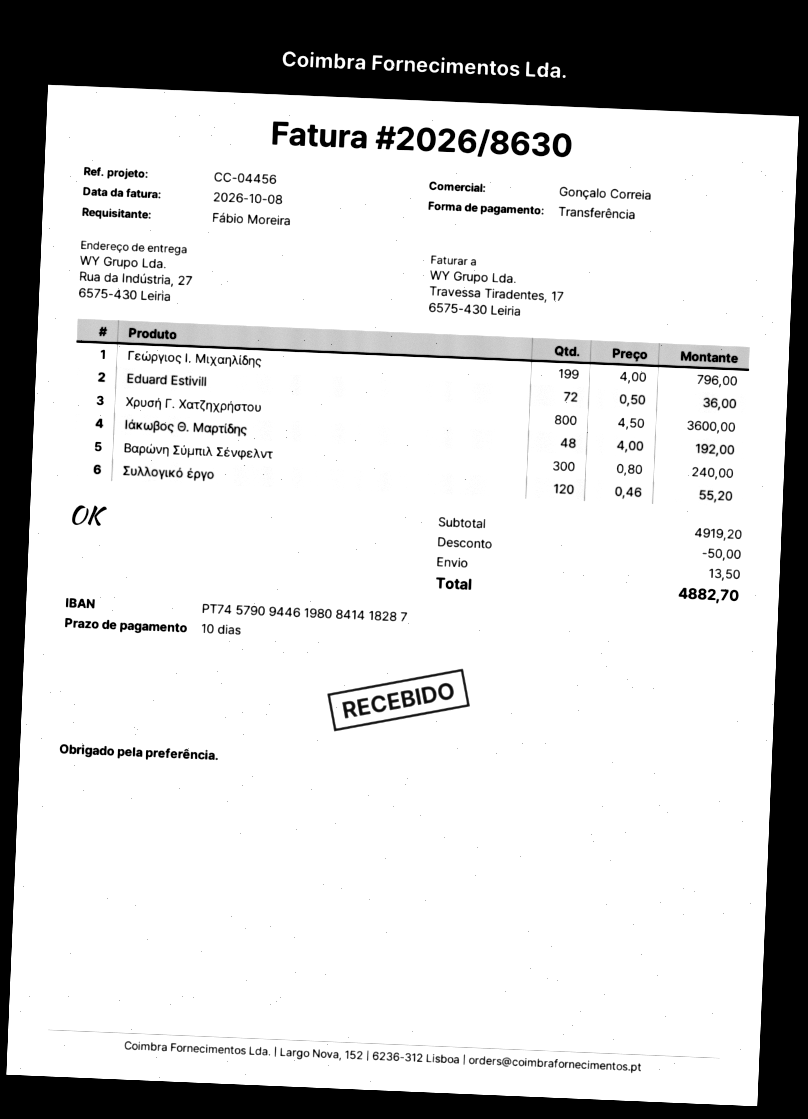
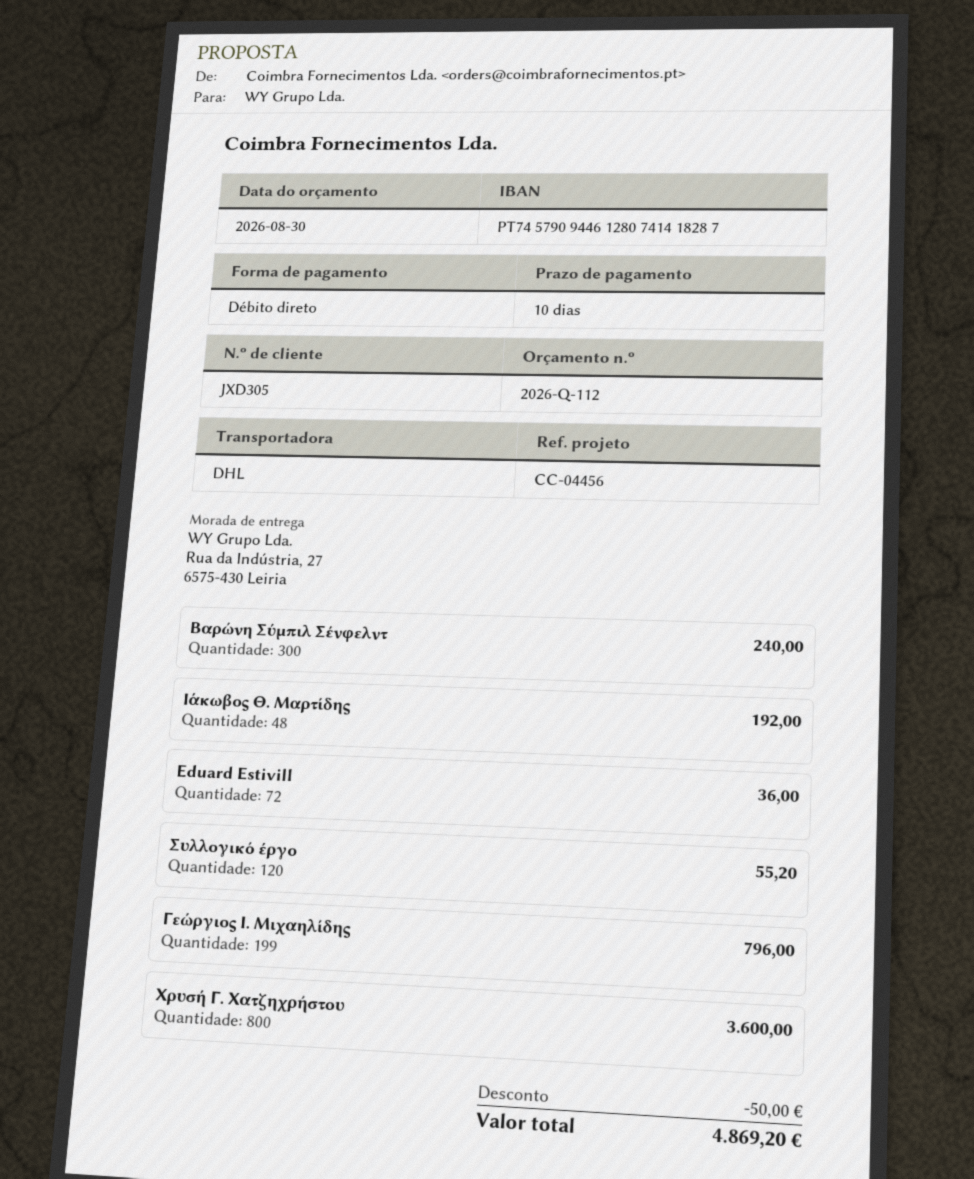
payment method: bank transfer -> direct debit
bank account: PT74579094461980841418287 -> PT74579094461280741418287
shipping: 13.50 -> none
total: 4882.70 -> 4869.20

